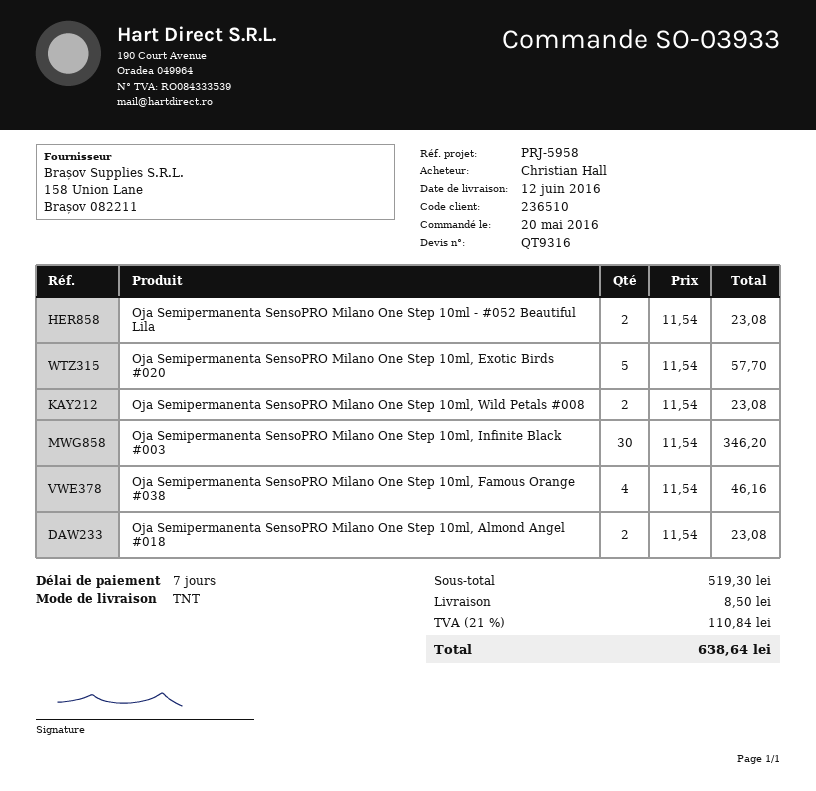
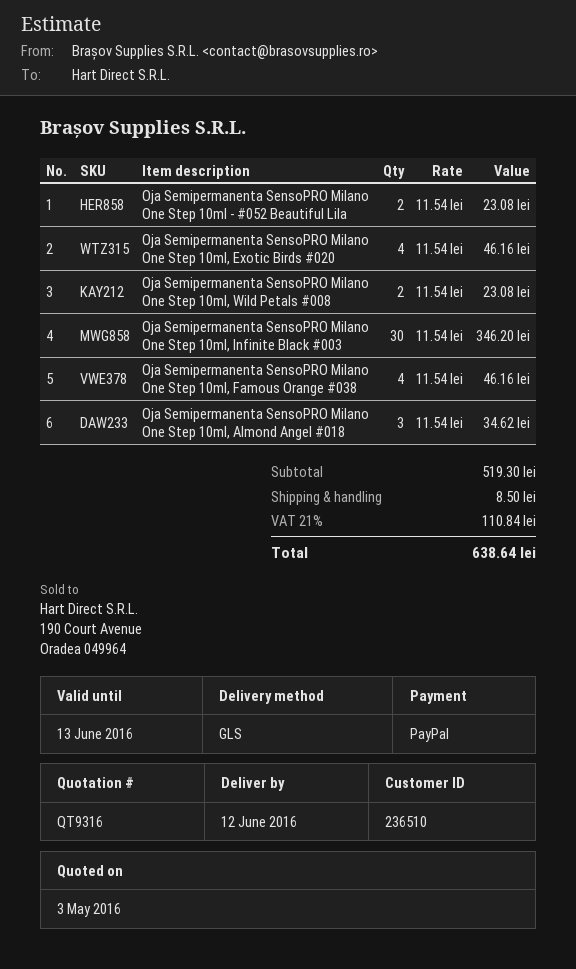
shipping method: TNT -> GLS
Oja Semipermanenta SensoPRO Milano One Step 10ml, Exotic Birds #020: 5 x 11.54 = 57.70 -> 4 x 11.54 = 46.16
Oja Semipermanenta SensoPRO Milano One Step 10ml, Almond Angel #018: 2 x 11.54 = 23.08 -> 3 x 11.54 = 34.62

